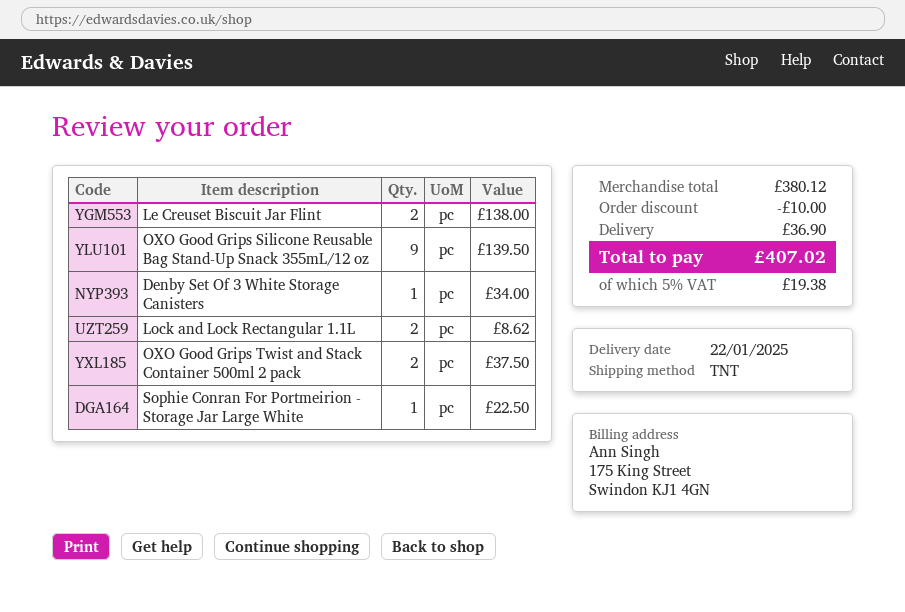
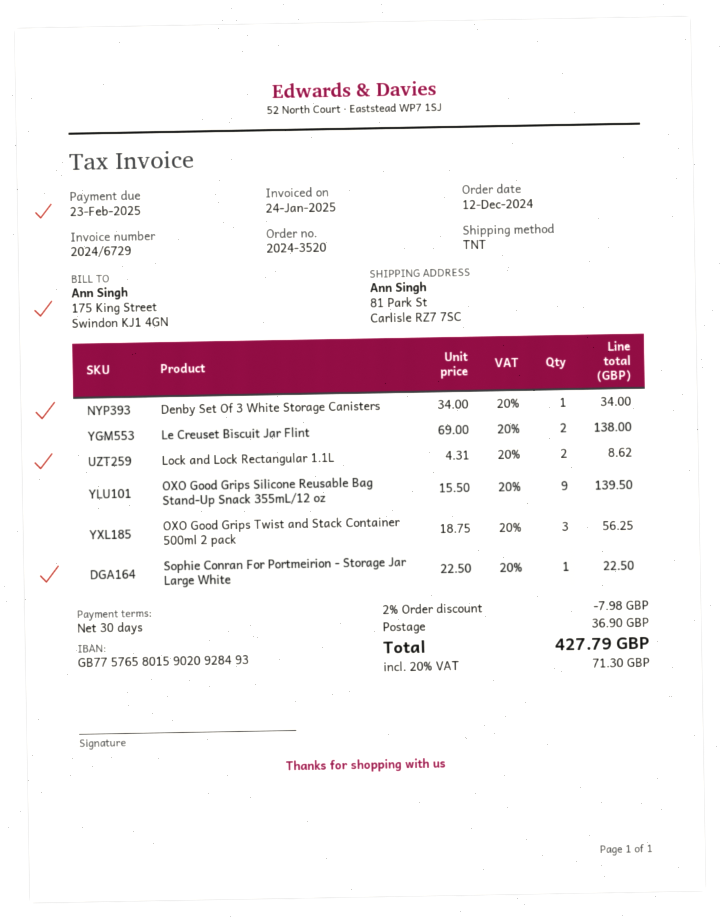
OXO Good Grips Twist and Stack Container 500ml 2 pack: 2 for 37.50 -> 3 for 56.25
discount: 10.00 -> 7.98
tax: 5% = 19.38 -> 20% = 71.30
total: 407.02 -> 427.79

